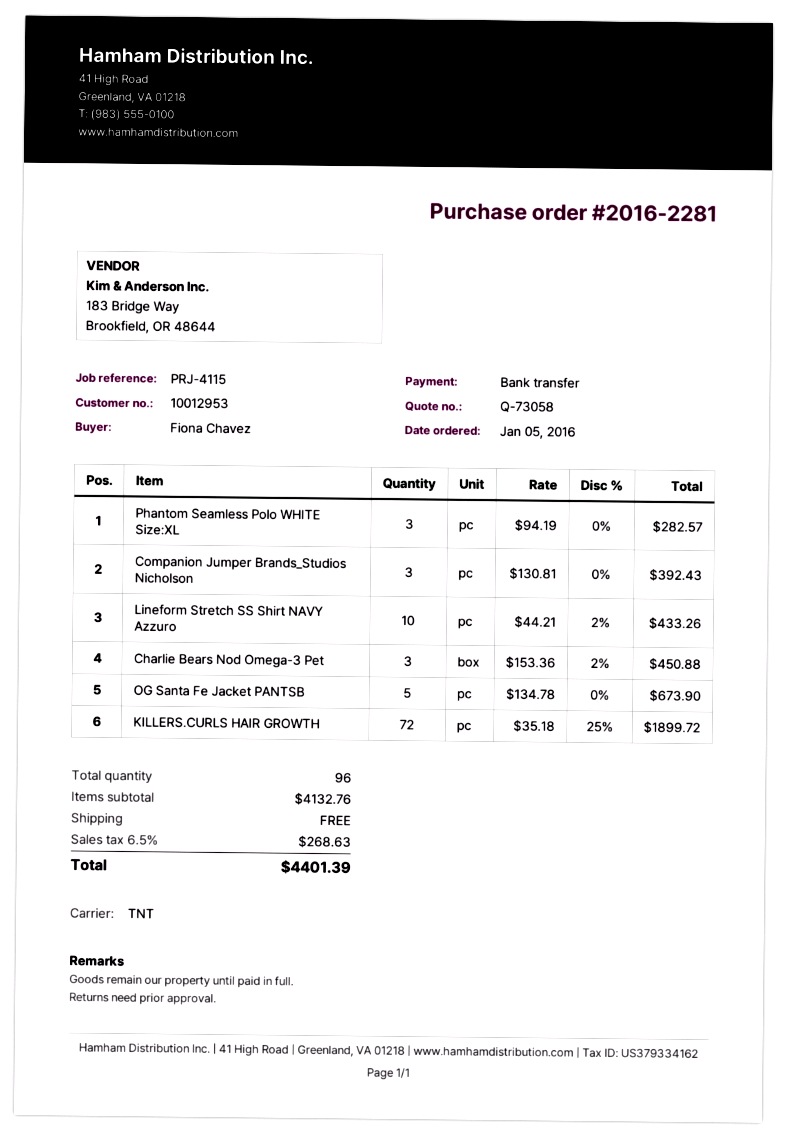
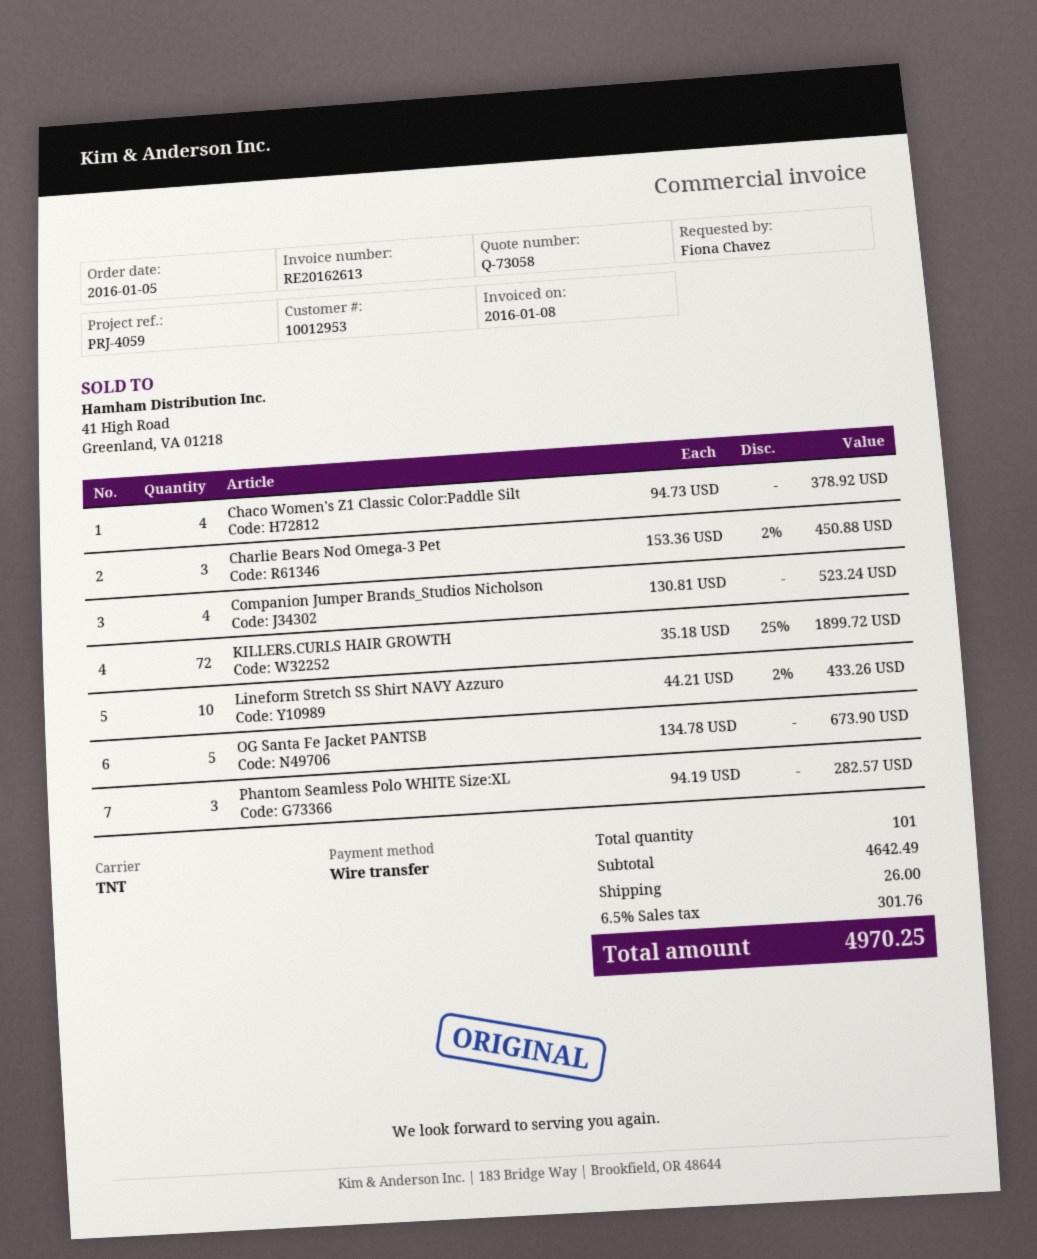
reference: PRJ-4115 -> PRJ-4059
Companion Jumper Brands_Studios Nicholson: 3 x 130.81 = 392.43 -> 4 x 130.81 = 523.24
Chaco Women's Z1 Classic Color:Paddle Silt: none -> 4 x 94.73 = 378.92
total quantity: 96 -> 101
subtotal: 4132.76 -> 4642.49
shipping: 0.00 -> 26.00
tax: 6.5% = 268.63 -> 6.5% = 301.76
total: 4401.39 -> 4970.25

